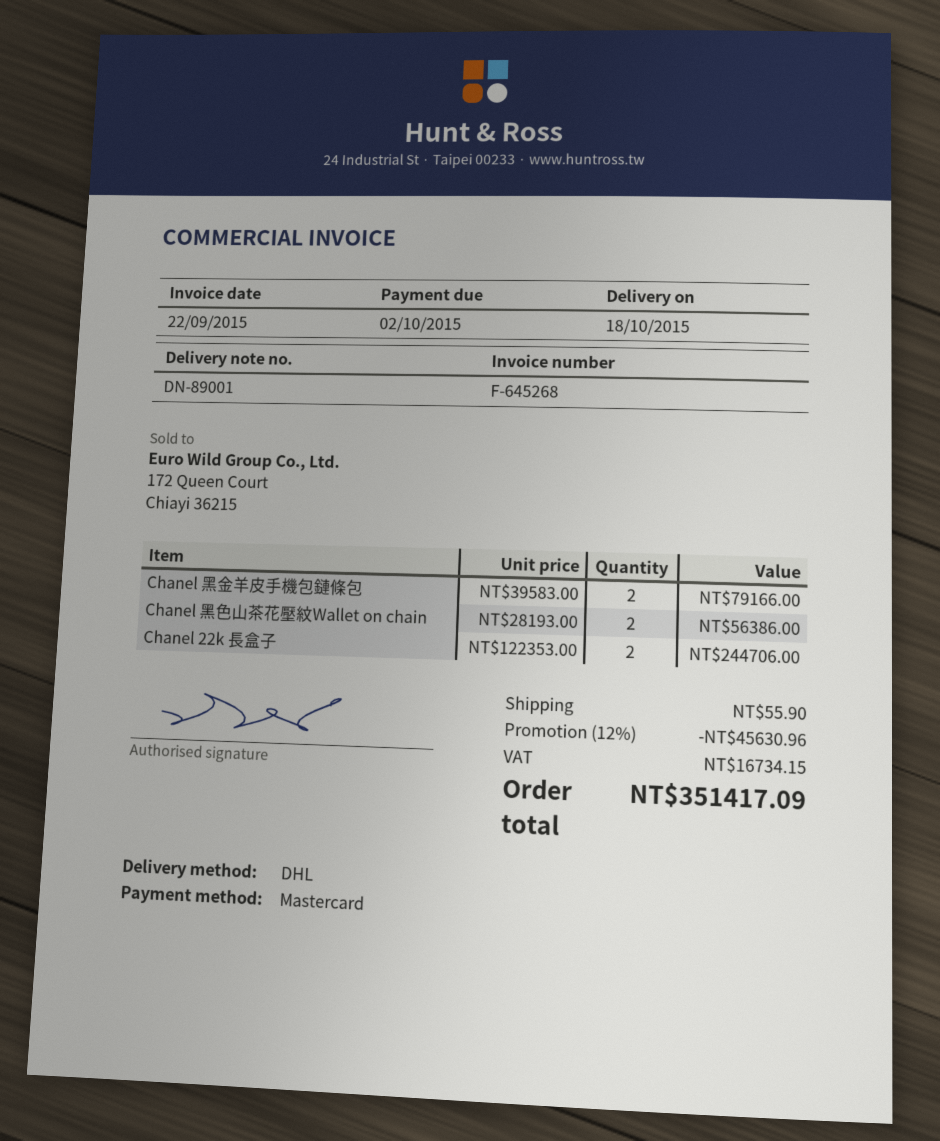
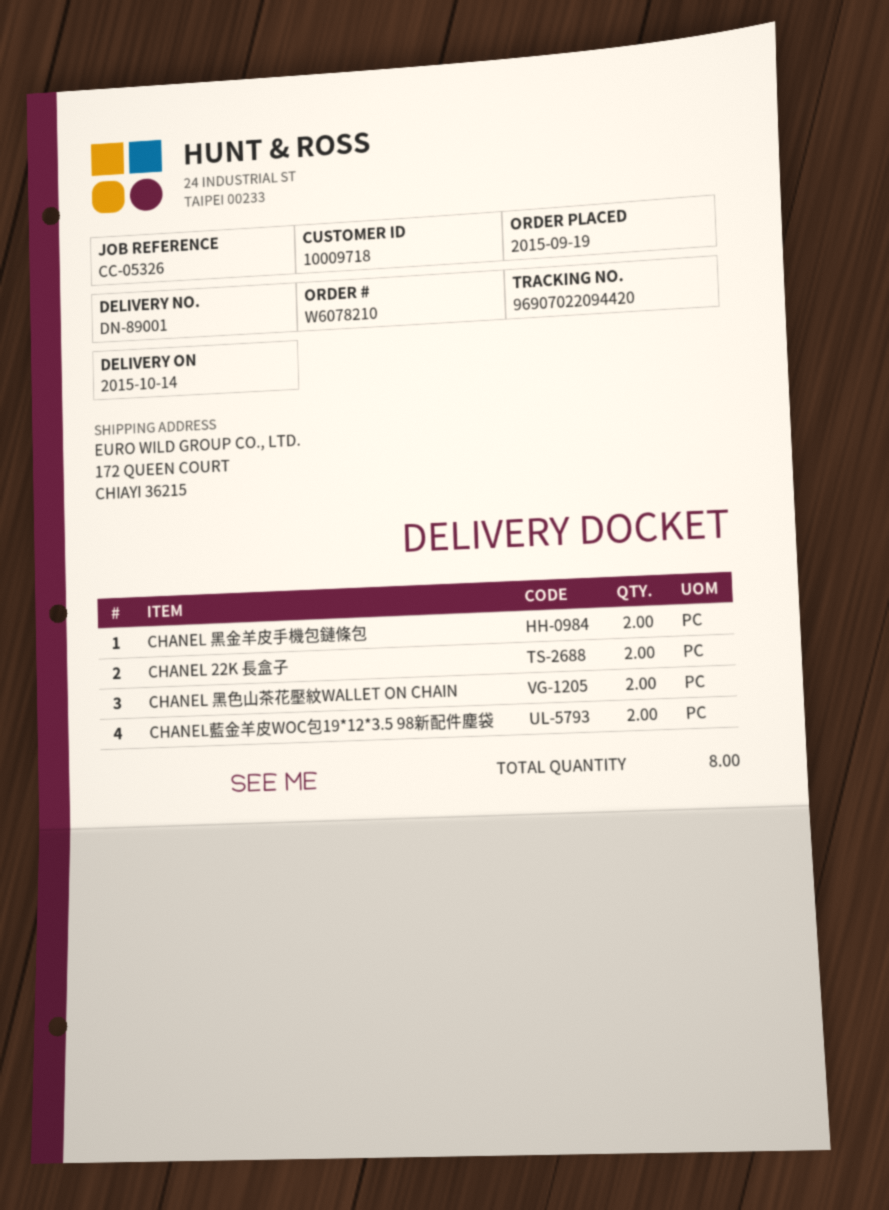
delivery date: 2015-10-18 -> 2015-10-14
CHANEL藍金羊皮WOC包19*12*3.5 98新配件塵袋: none -> 2

